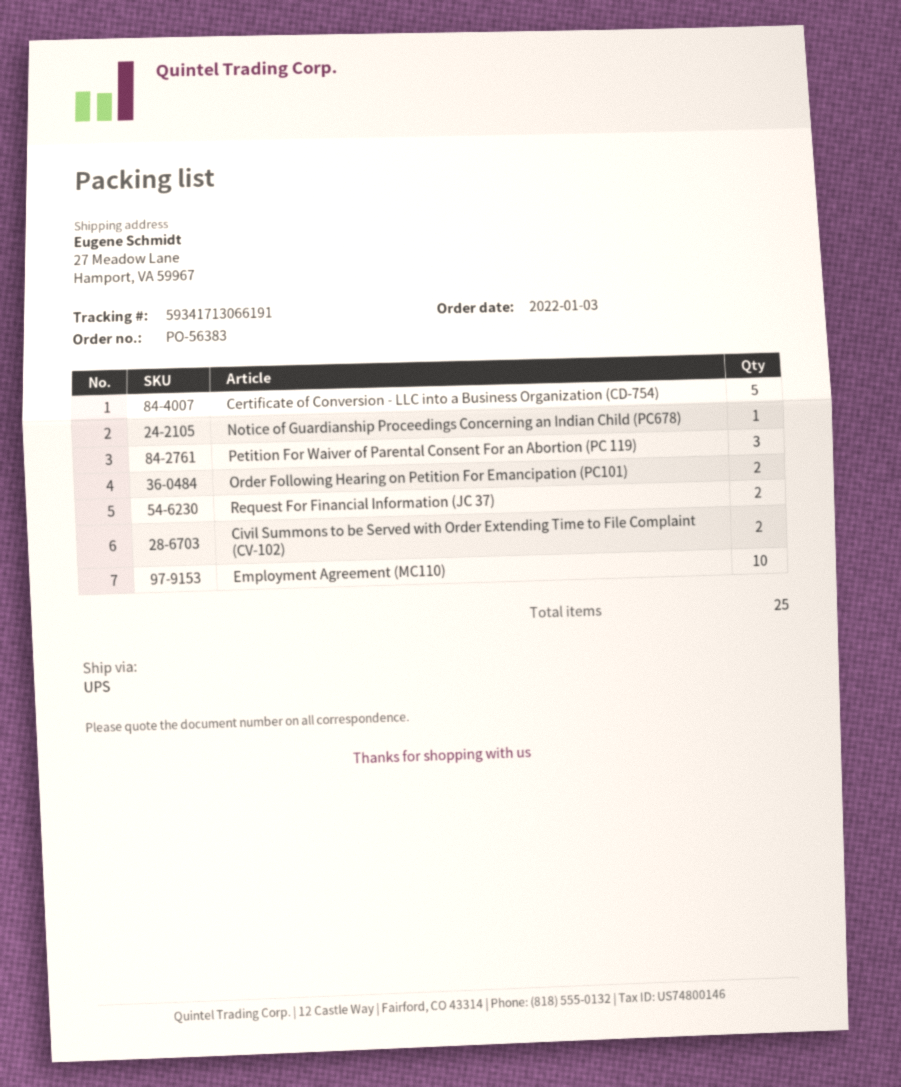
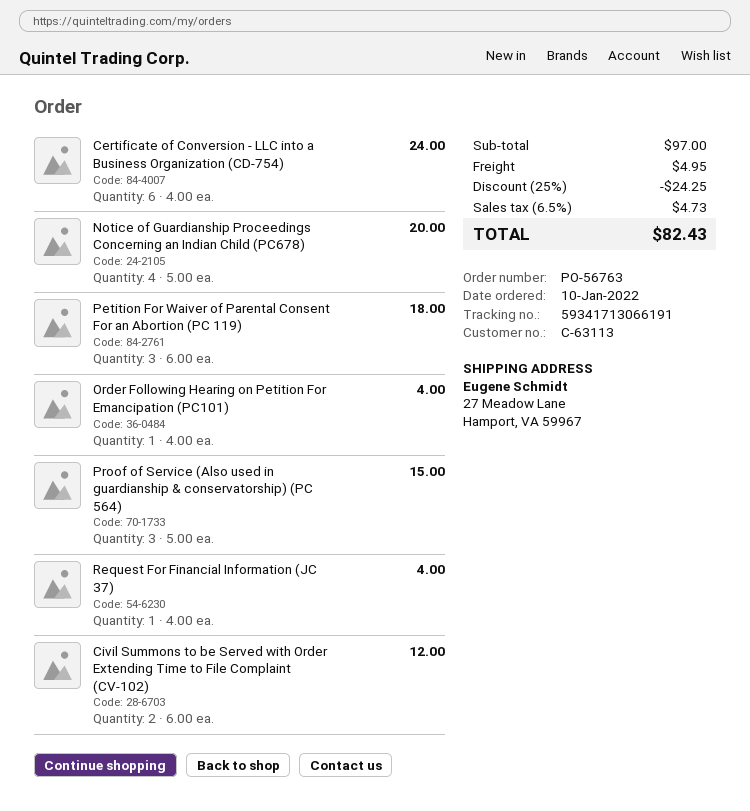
order number: PO-56383 -> PO-56763
order date: 2022-01-03 -> 2022-01-10
Certificate of Conversion - LLC into a Business Organization (CD-754): 5 -> 6
Notice of Guardianship Proceedings Concerning an Indian Child (PC678): 1 -> 4
Order Following Hearing on Petition For Emancipation (PC101): 2 -> 1
Request For Financial Information (JC 37): 2 -> 1
Employment Agreement (MC110): 10 -> none
Proof of Service (Also used in guardianship & conservatorship) (PC 564): none -> 3

